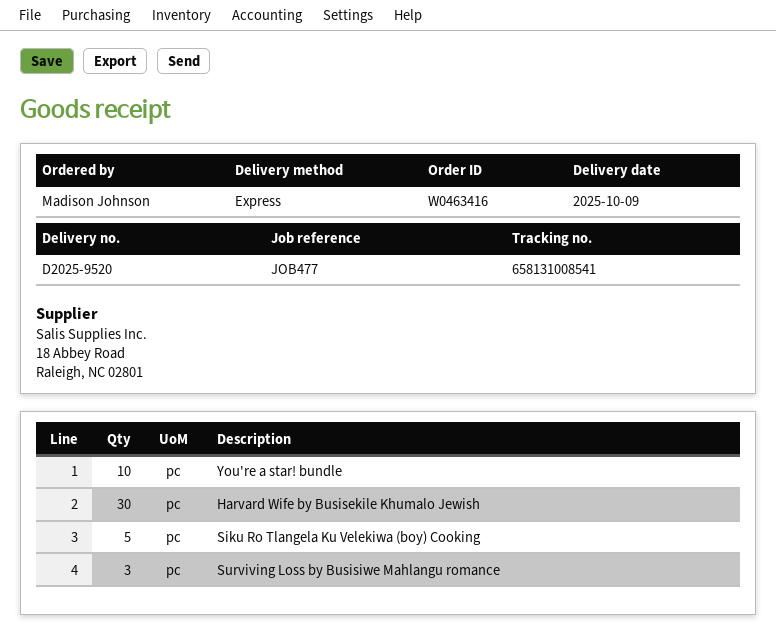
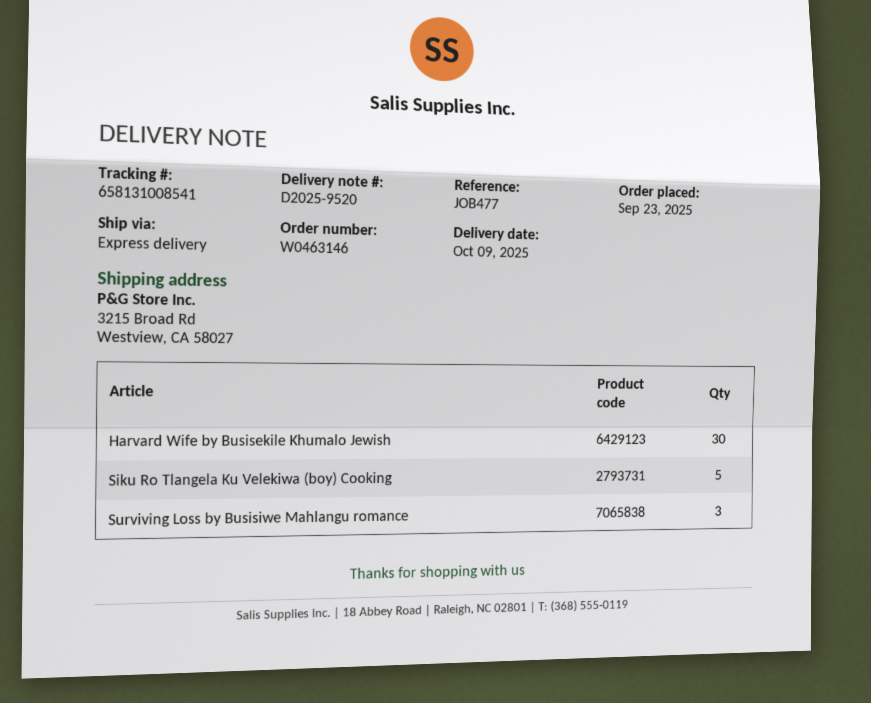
order number: W0463416 -> W0463146
You're a star! bundle: 10 -> none

